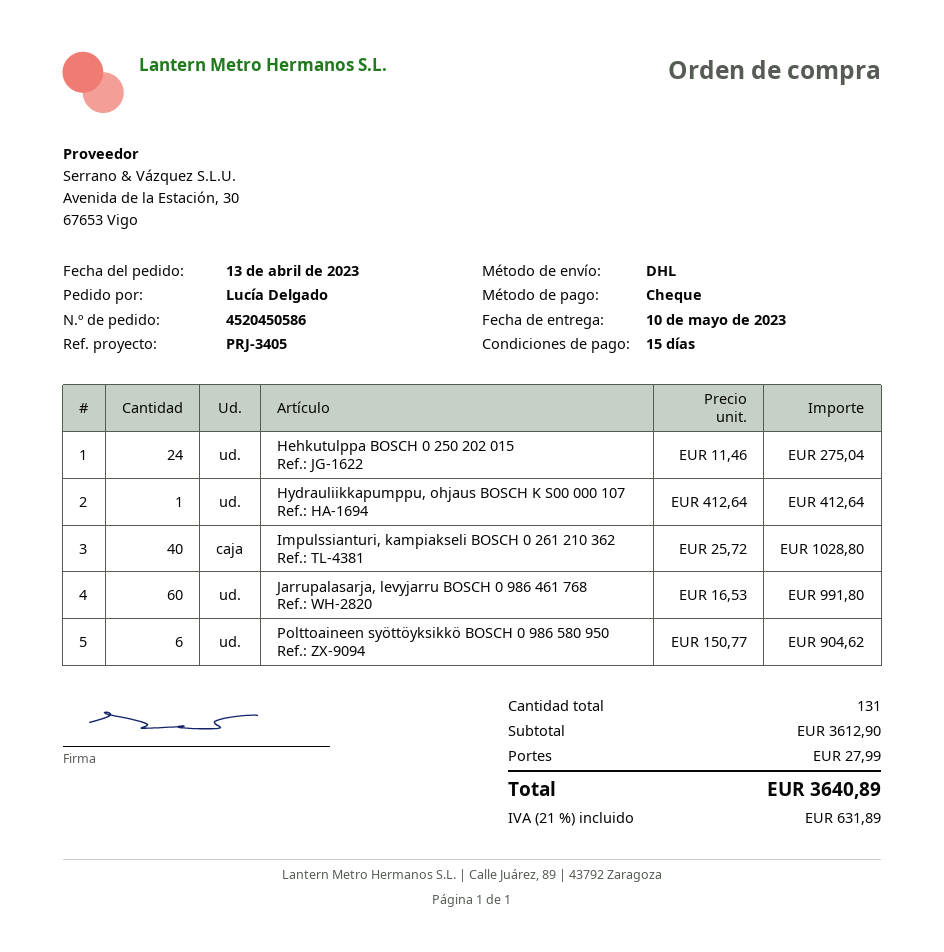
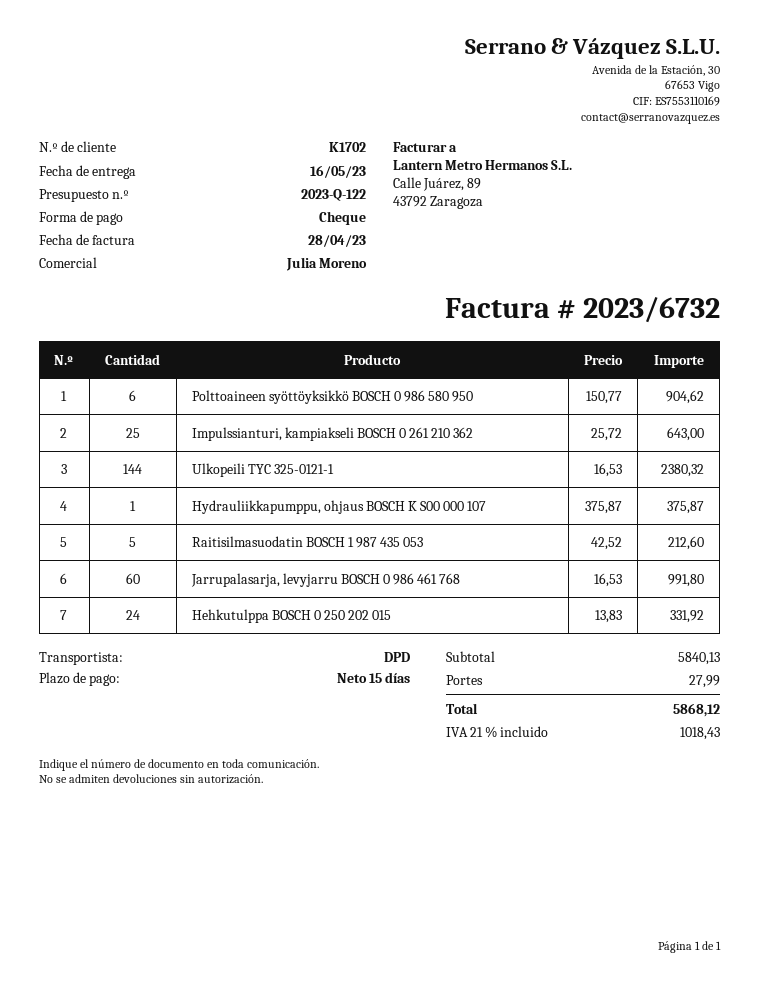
delivery date: 2023-05-10 -> 2023-05-16
shipping method: DHL -> DPD
Hehkutulppa BOSCH 0 250 202 015: 24 x 11.46 = 275.04 -> 24 x 13.83 = 331.92
Hydrauliikkapumppu, ohjaus BOSCH K S00 000 107: 1 x 412.64 = 412.64 -> 1 x 375.87 = 375.87
Impulssianturi, kampiakseli BOSCH 0 261 210 362: 40 x 25.72 = 1028.80 -> 25 x 25.72 = 643.00
Ulkopeili TYC 325-0121-1: none -> 144 x 16.53 = 2380.32
Raitisilmasuodatin BOSCH 1 987 435 053: none -> 5 x 42.52 = 212.60
subtotal: 3612.90 -> 5840.13
tax: 21% = 631.89 -> 21% = 1018.43
total: 3640.89 -> 5868.12

